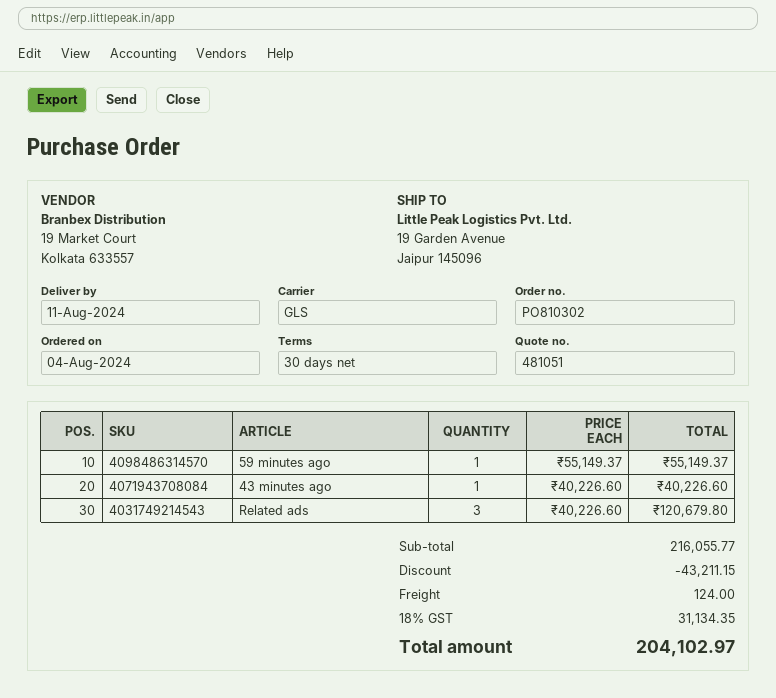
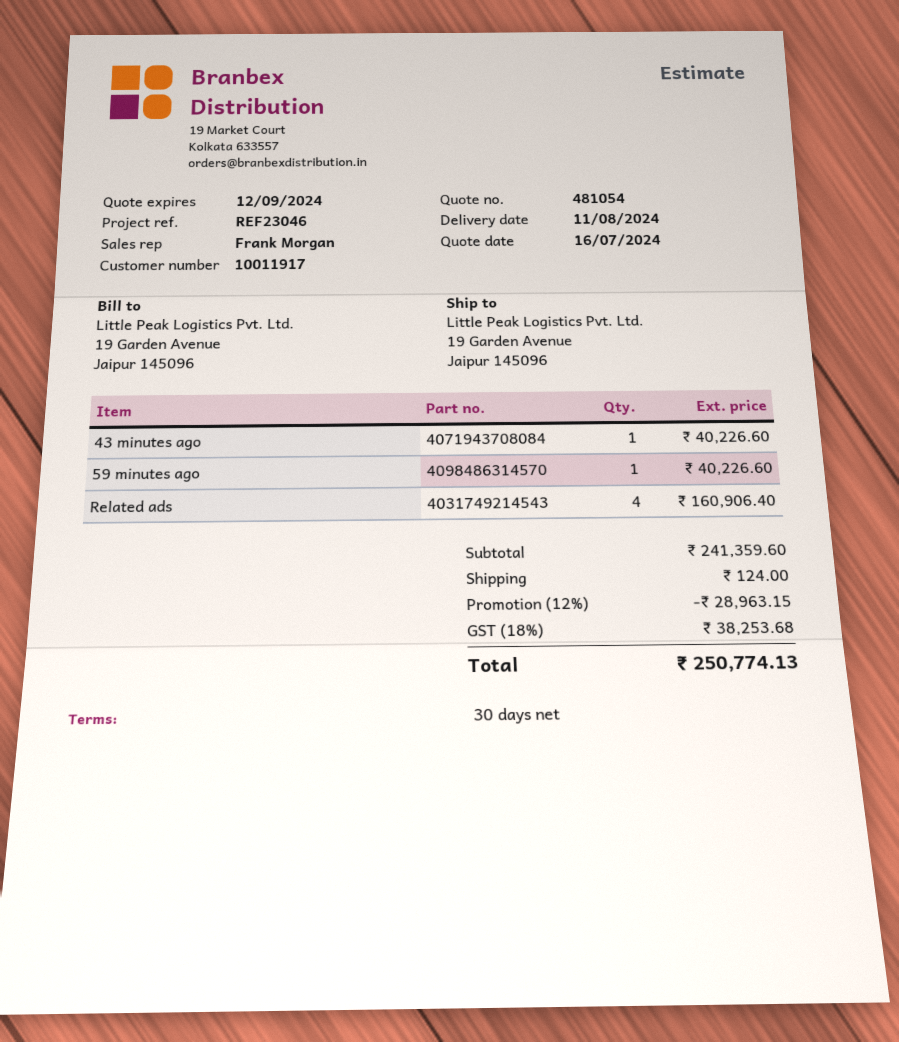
quote number: 481051 -> 481054
59 minutes ago: 1 for 55149.37 -> 1 for 40226.60
Related ads: 3 for 120679.80 -> 4 for 160906.40
subtotal: 216055.77 -> 241359.60
discount: 43211.15 -> 28963.15
tax: 18% = 31134.35 -> 18% = 38253.68
total: 204102.97 -> 250774.13

